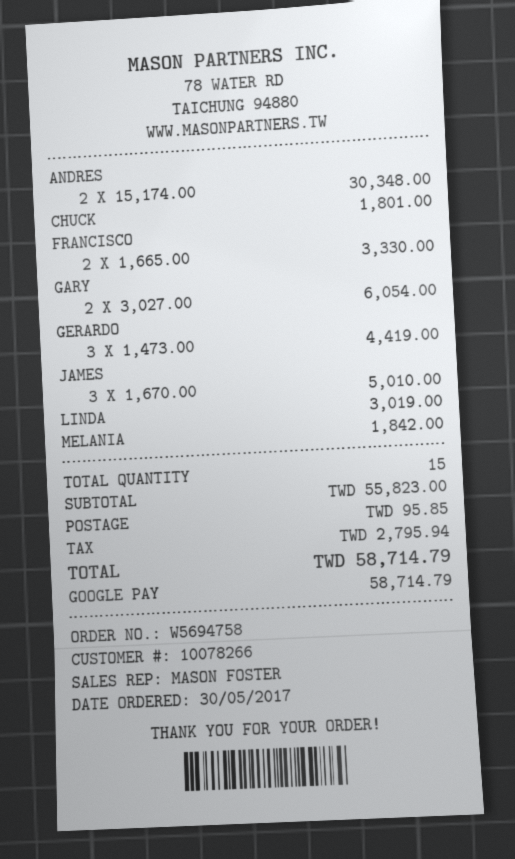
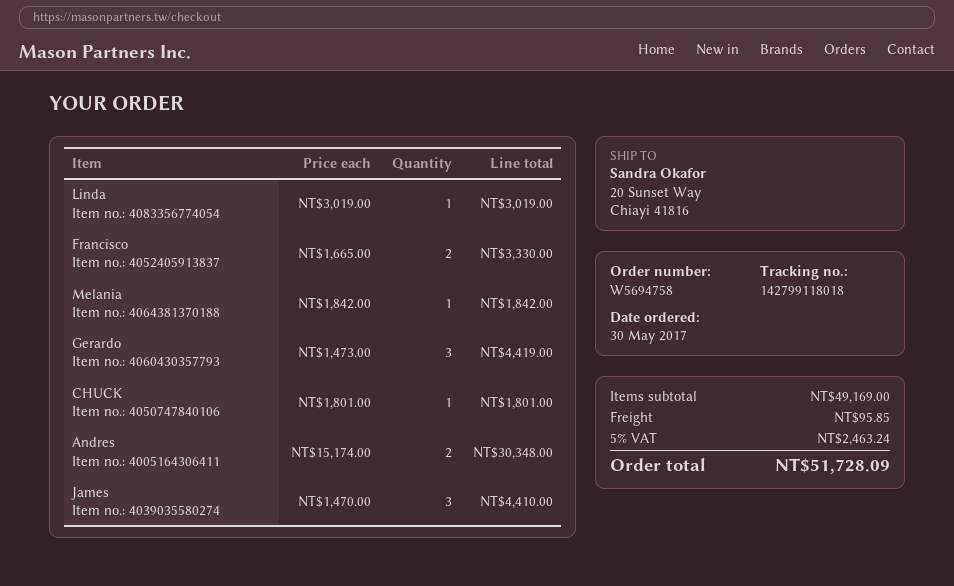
GARY: 2 x 3027.00 = 6054.00 -> none
JAMES: 3 x 1670.00 = 5010.00 -> 3 x 1470.00 = 4410.00
subtotal: 55823.00 -> 49169.00
tax: 2795.94 -> 2463.24
total: 58714.79 -> 51728.09

